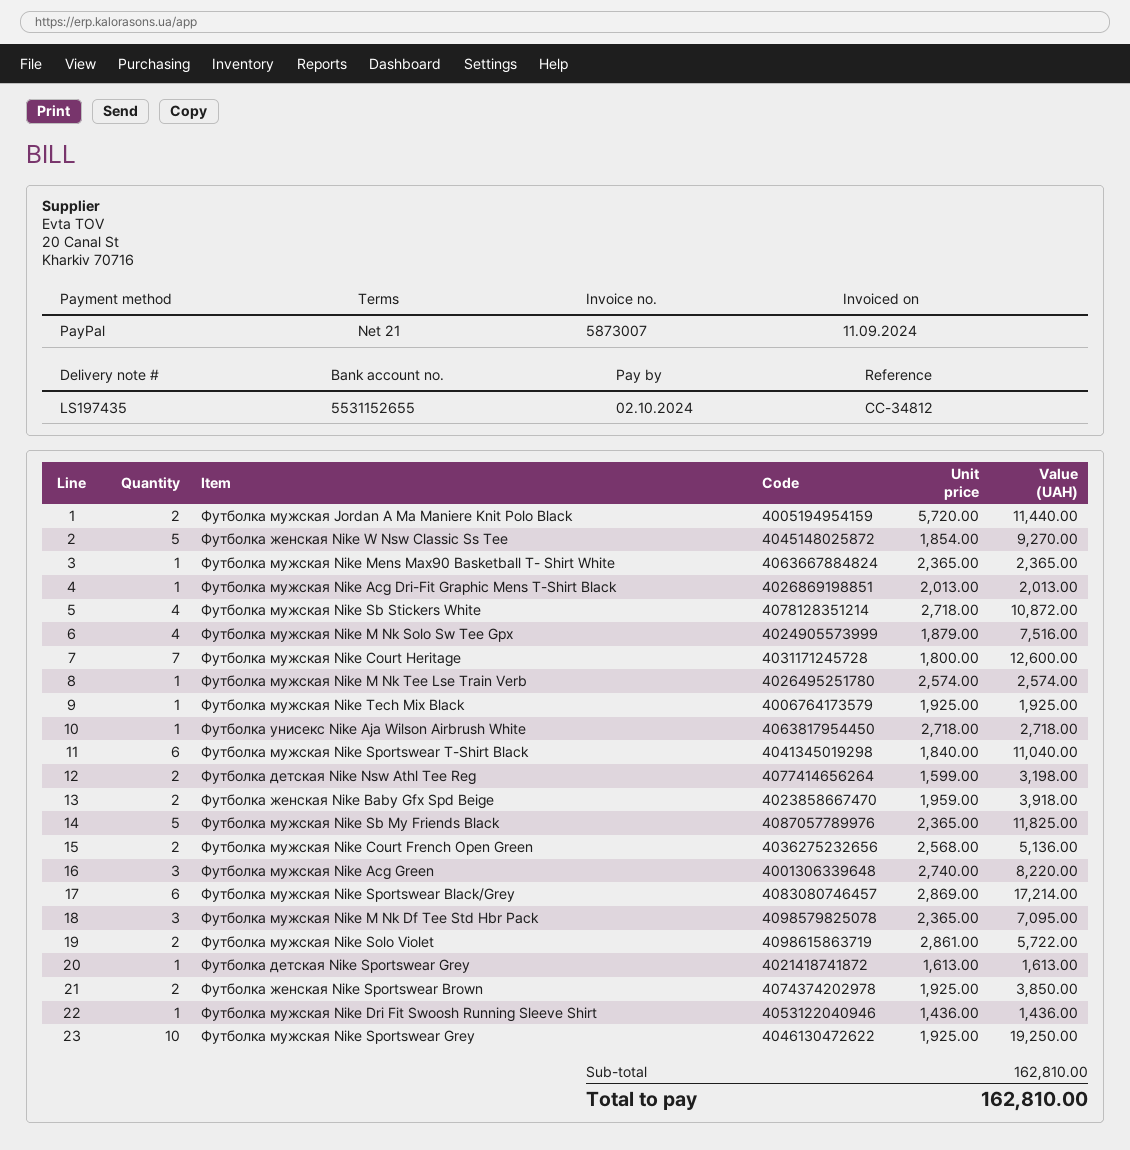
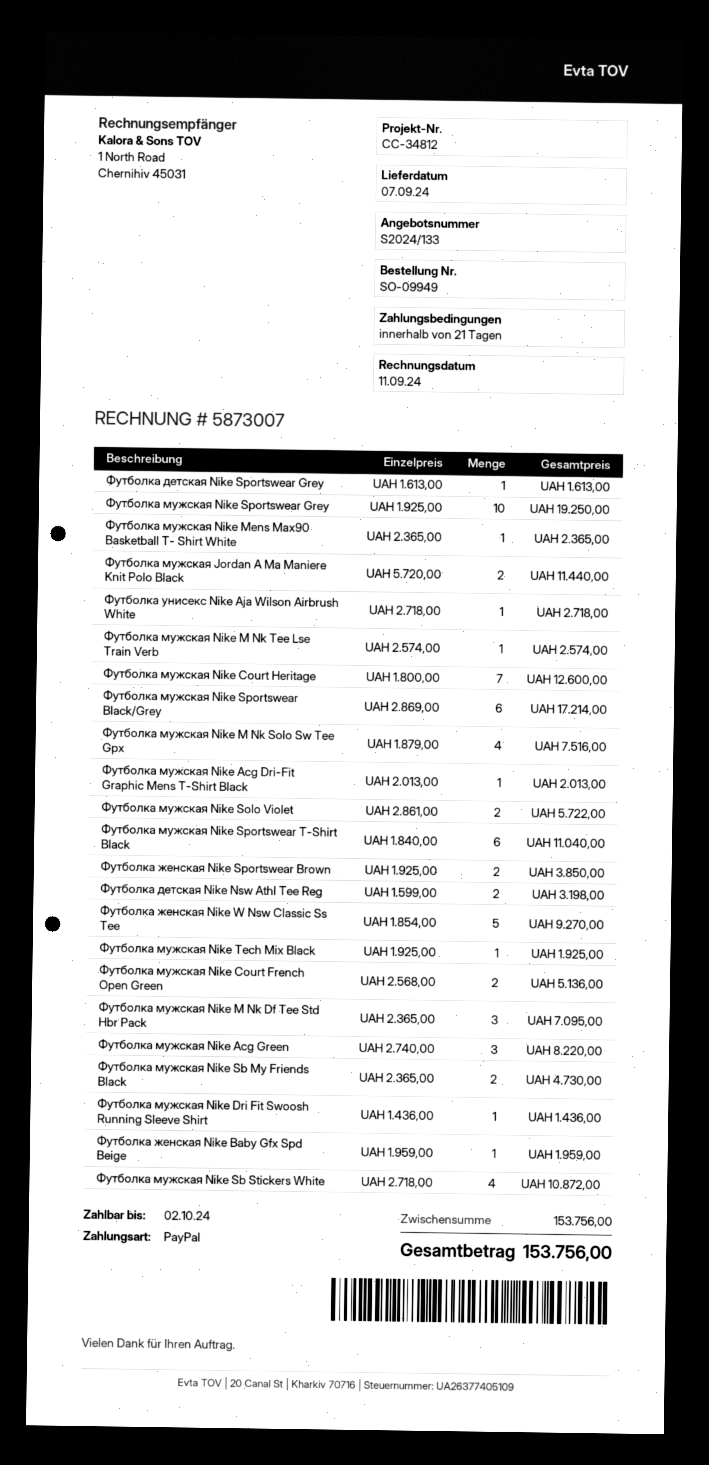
Футболка женская Nike Baby Gfx Spd Beige: 2 x 1959.00 = 3918.00 -> 1 x 1959.00 = 1959.00
Футболка мужская Nike Sb My Friends Black: 5 x 2365.00 = 11825.00 -> 2 x 2365.00 = 4730.00
subtotal: 162810.00 -> 153756.00
total: 162810.00 -> 153756.00

